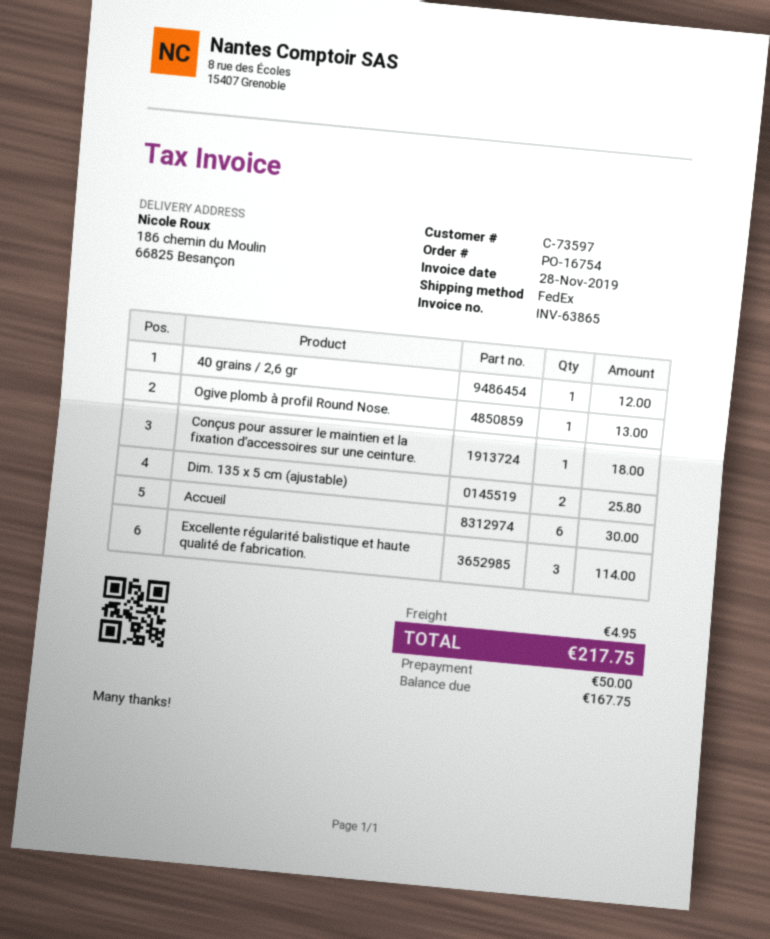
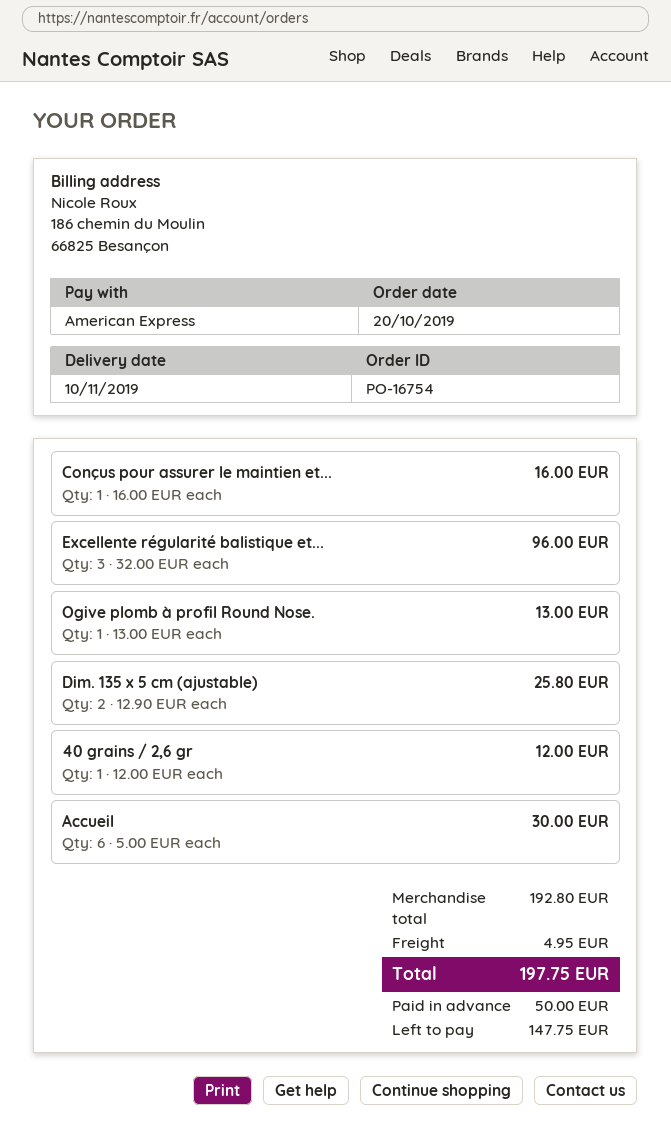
Conçus pour assurer le maintien et la fixation d’accessoires sur une ceinture.: 1 for 18.00 -> 1 for 16.00
Excellente régularité balistique et haute qualité de fabrication.: 3 for 114.00 -> 3 for 96.00
total: 217.75 -> 197.75
balance: 167.75 -> 147.75

